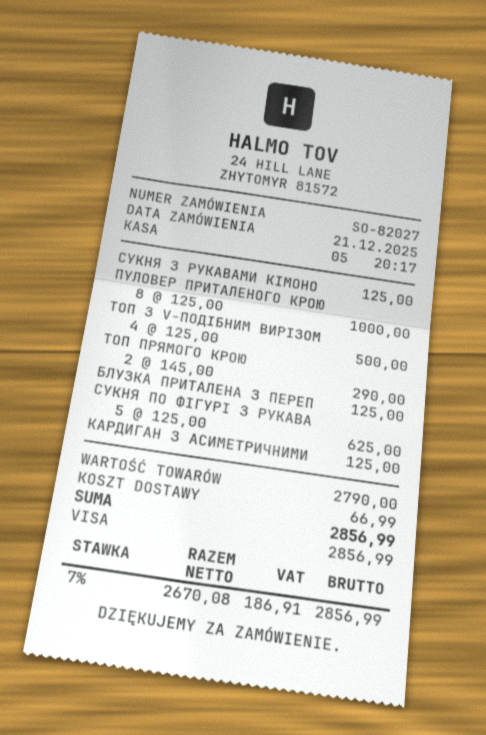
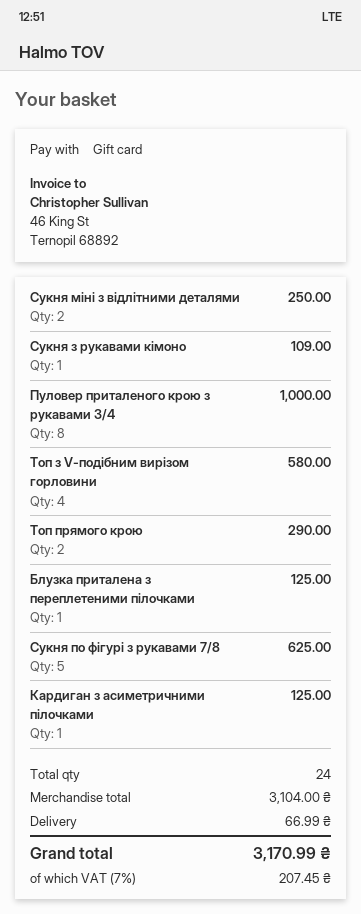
payment method: Visa -> gift card
СУКНЯ З РУКАВАМИ КІМОНО: 1 for 125.00 -> 1 for 109.00
ТОП З V-ПОДІБНИМ ВИРІЗОМ: 4 for 500.00 -> 4 for 580.00
Сукня міні з відлітними деталями: none -> 2 for 250.00
subtotal: 2790.00 -> 3104.00
tax: 7% = 186.91 -> 7% = 207.45
total: 2856.99 -> 3170.99

